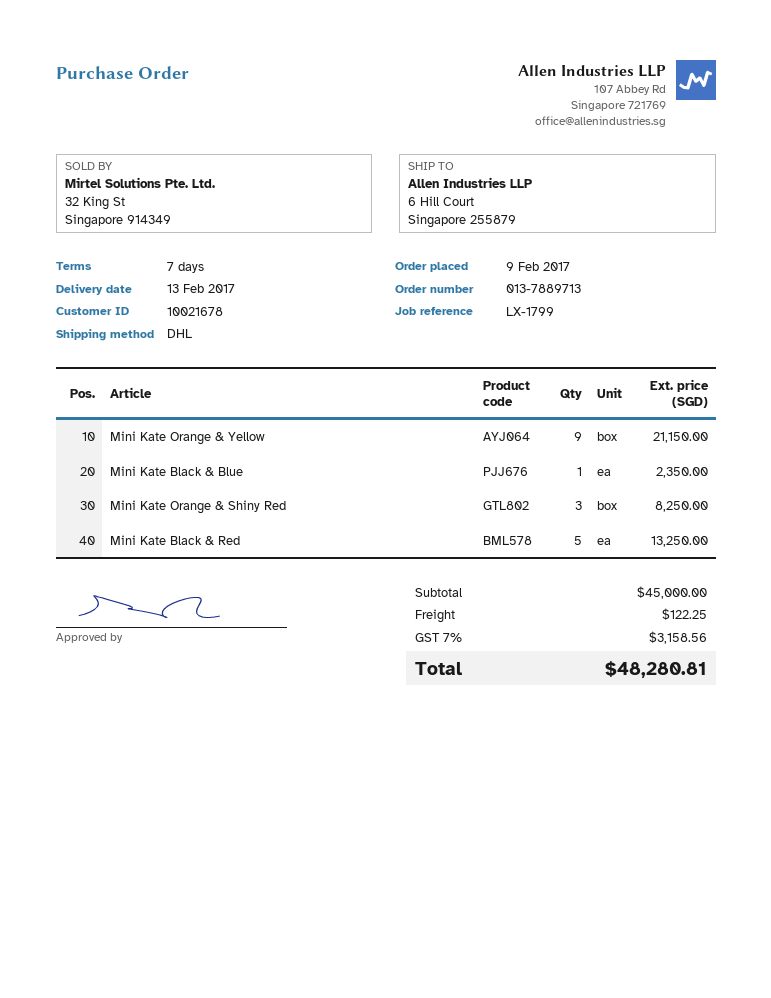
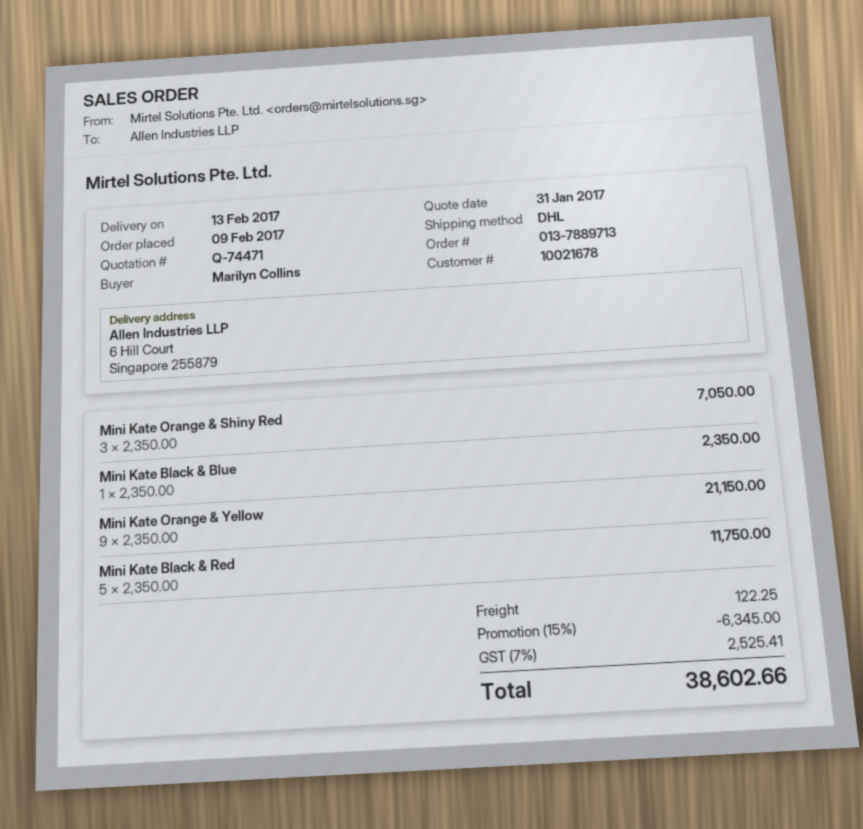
Mini Kate Orange & Shiny Red: 3 for 8250.00 -> 3 for 7050.00
Mini Kate Black & Red: 5 for 13250.00 -> 5 for 11750.00
discount: none -> 15% = 6345.00
tax: 7% = 3158.56 -> 7% = 2525.41
total: 48280.81 -> 38602.66

